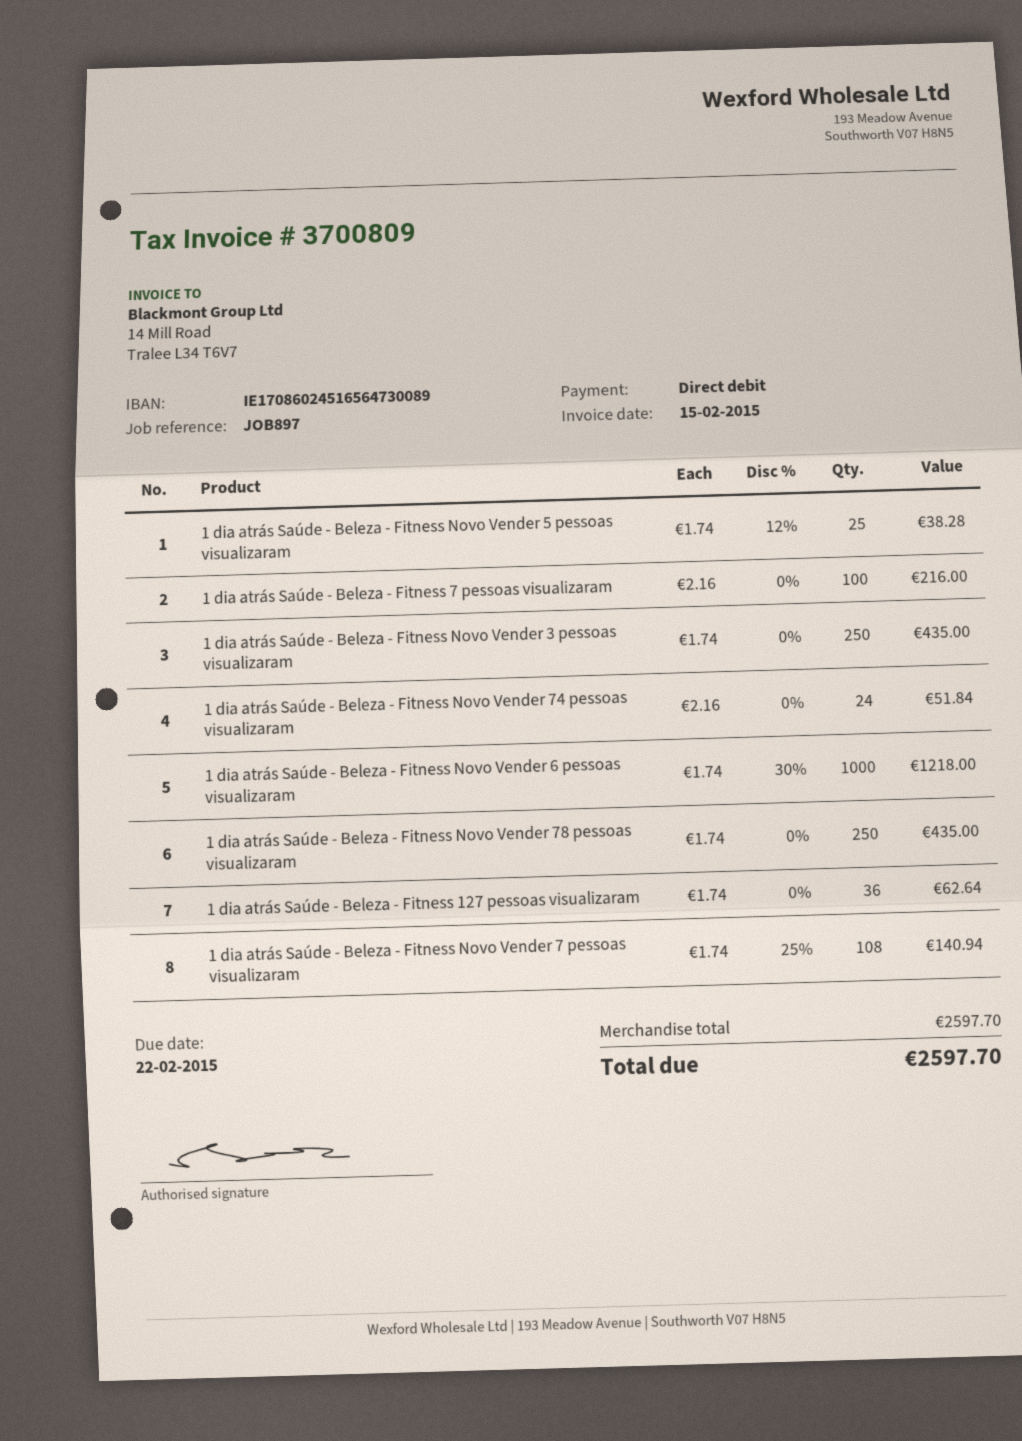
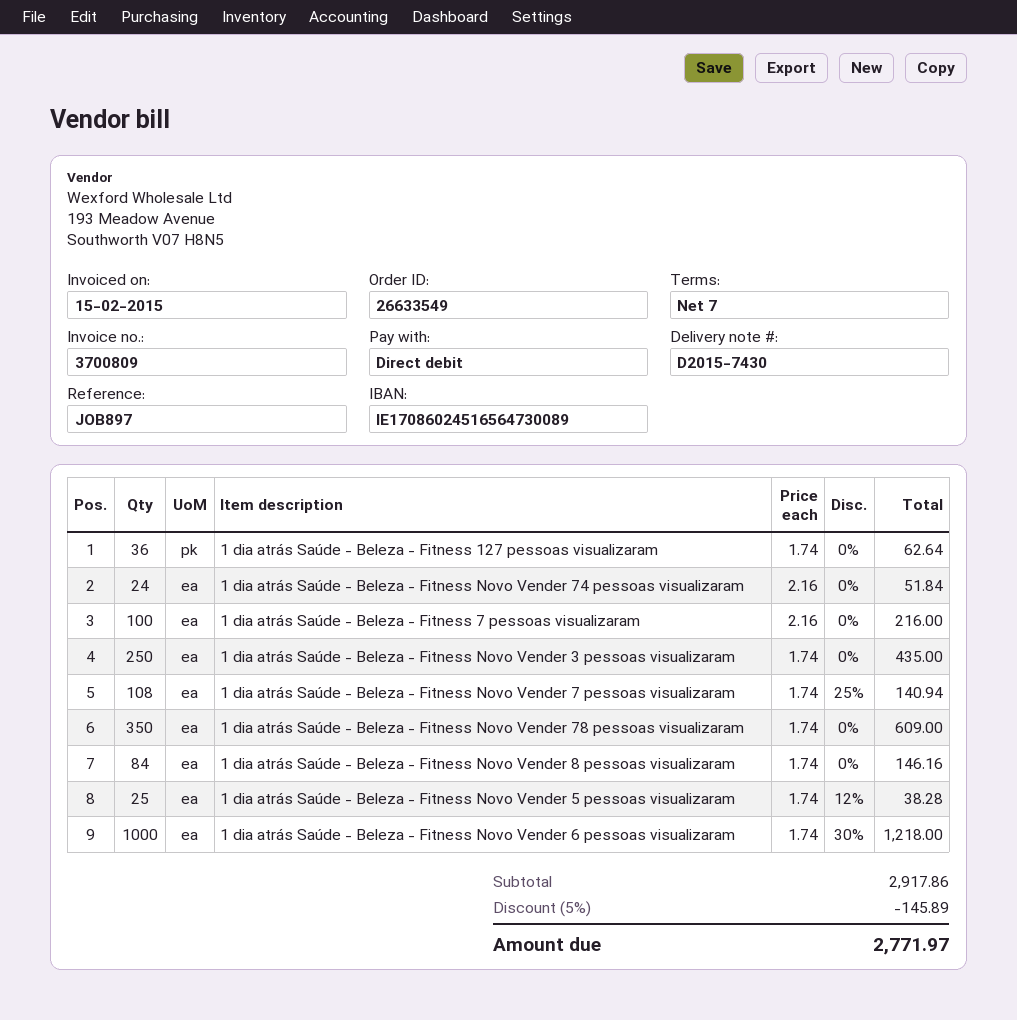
1 dia atrás Saúde - Beleza - Fitness Novo Vender 78 pessoas visualizaram: 250 x 1.74 = 435.00 -> 350 x 1.74 = 609.00
1 dia atrás Saúde - Beleza - Fitness Novo Vender 8 pessoas visualizaram: none -> 84 x 1.74 = 146.16
subtotal: 2597.70 -> 2917.86
discount: none -> 5% = 145.89
total: 2597.70 -> 2771.97

